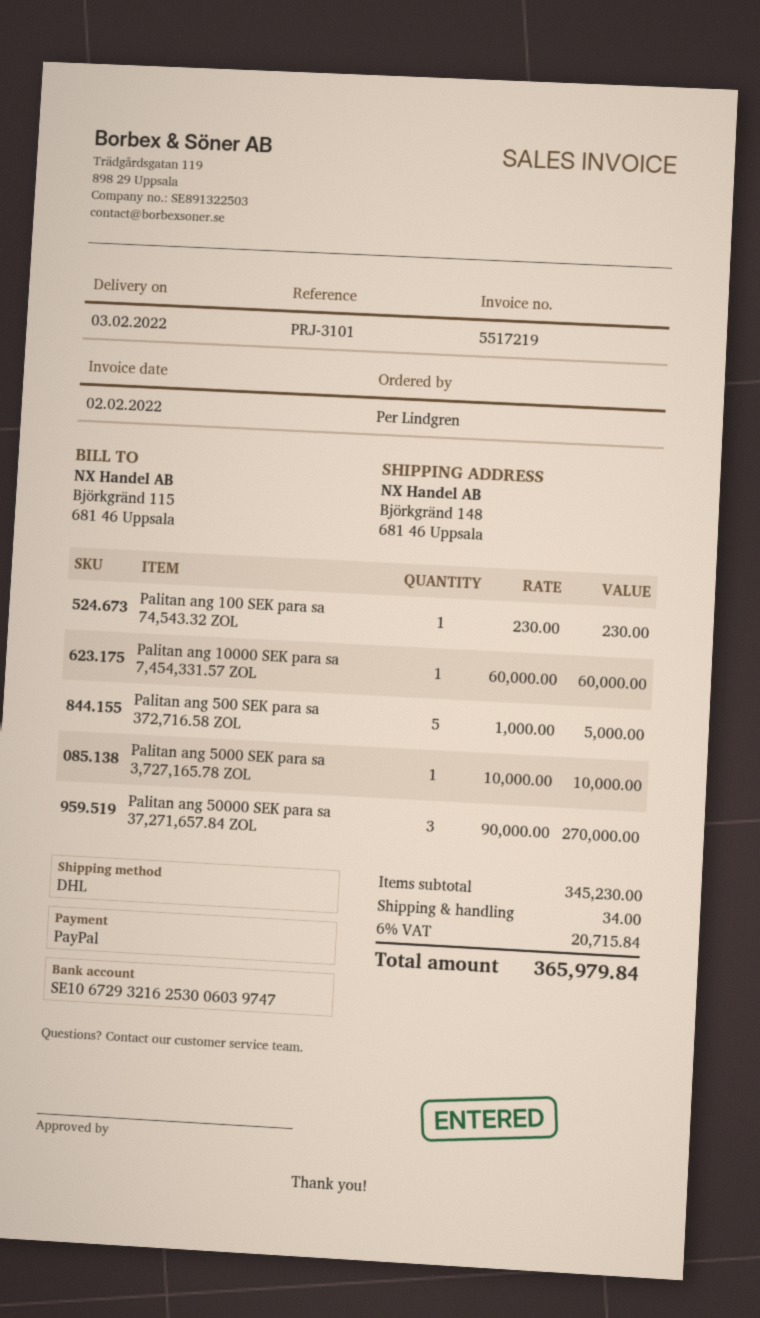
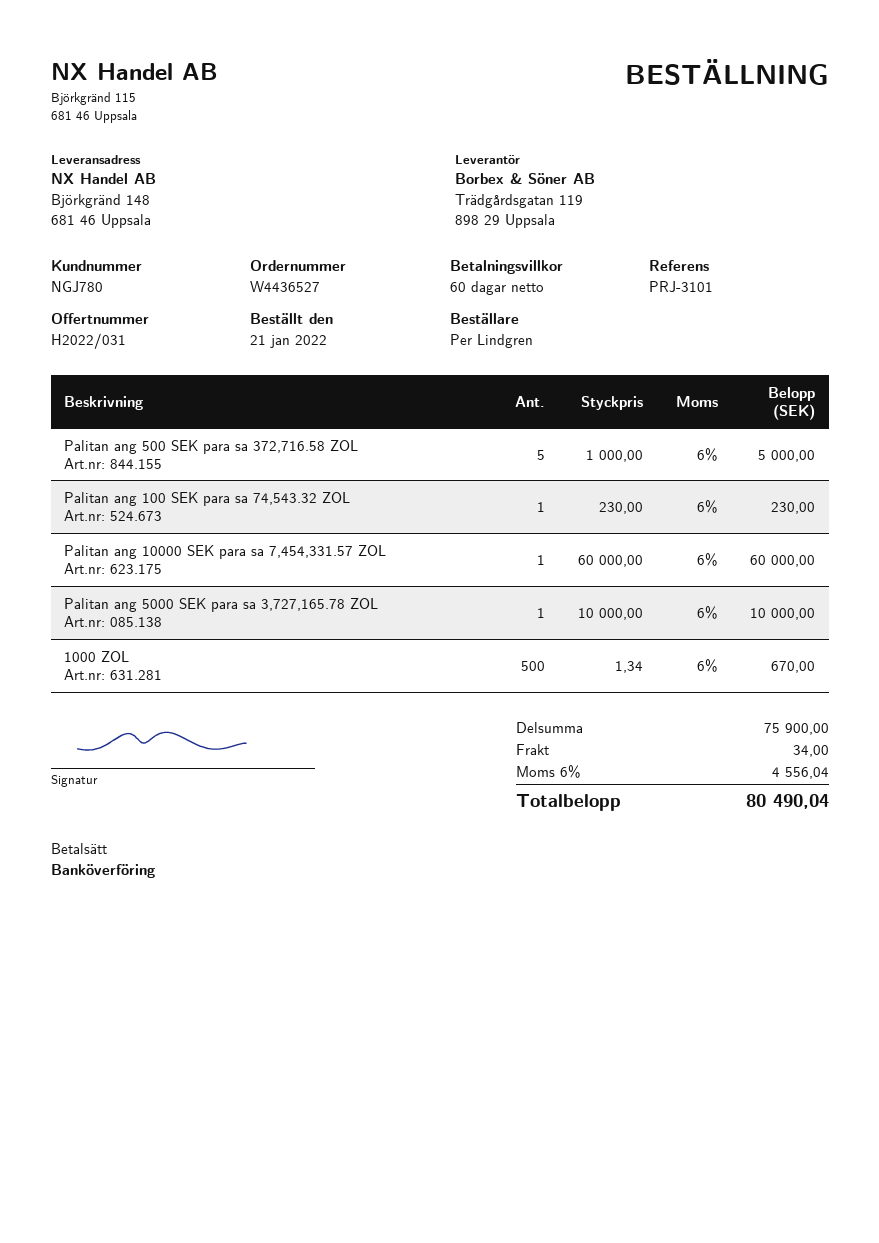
payment method: PayPal -> bank transfer
Palitan ang 50000 SEK para sa 37,271,657.84 ZOL: 3 x 90000.00 = 270000.00 -> none
1000 ZOL: none -> 500 x 1.34 = 670.00
subtotal: 345230.00 -> 75900.00
tax: 6% = 20715.84 -> 6% = 4556.04
total: 365979.84 -> 80490.04

